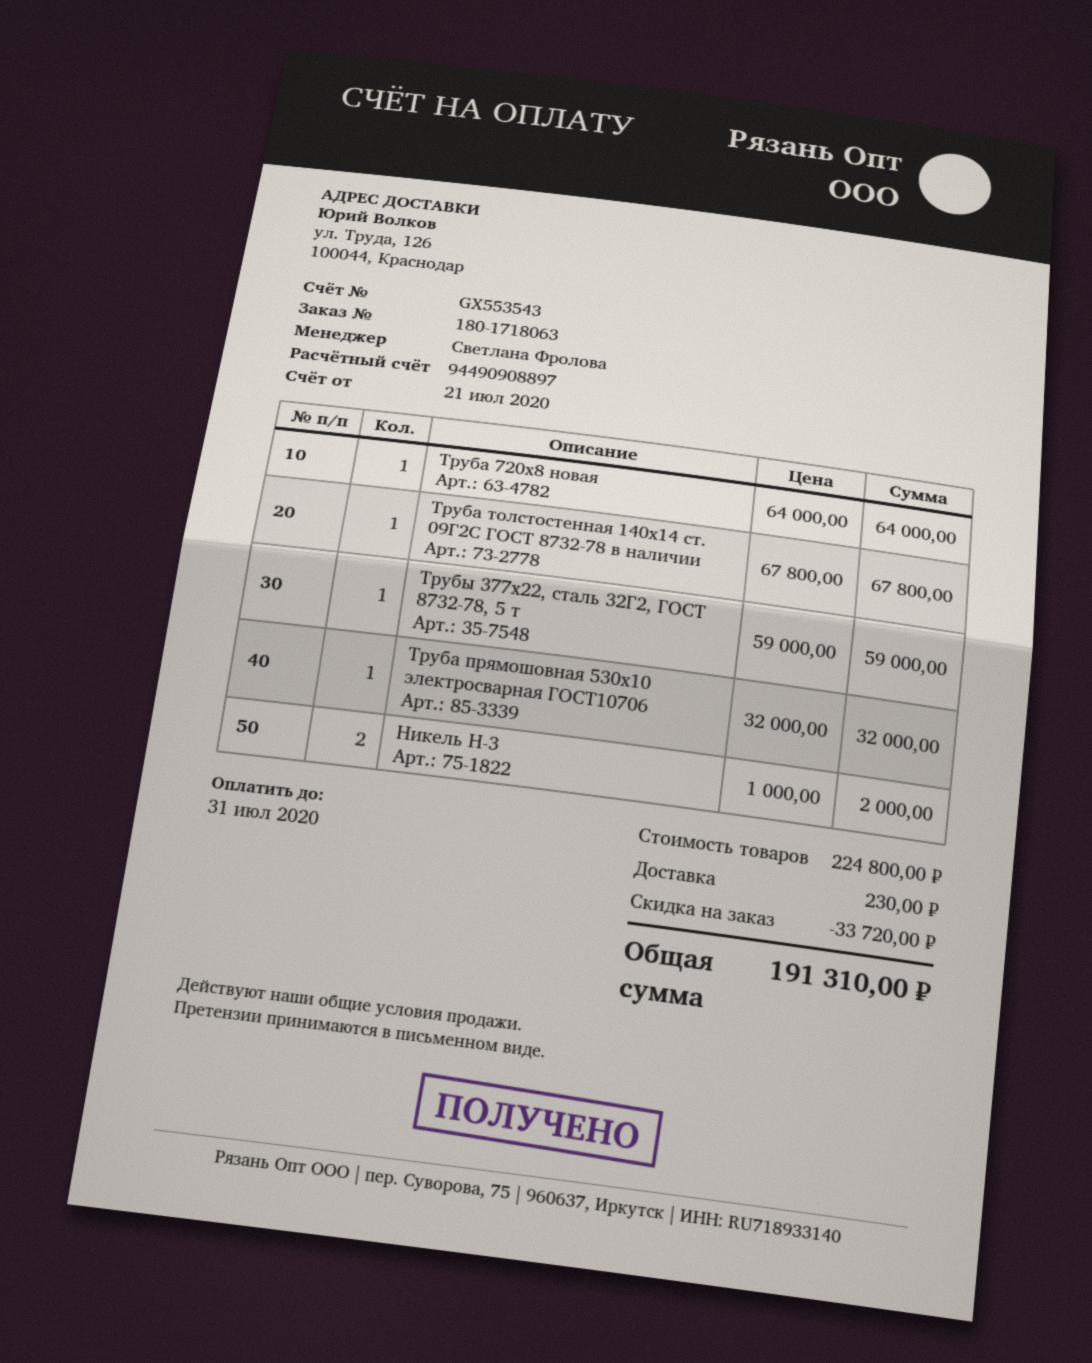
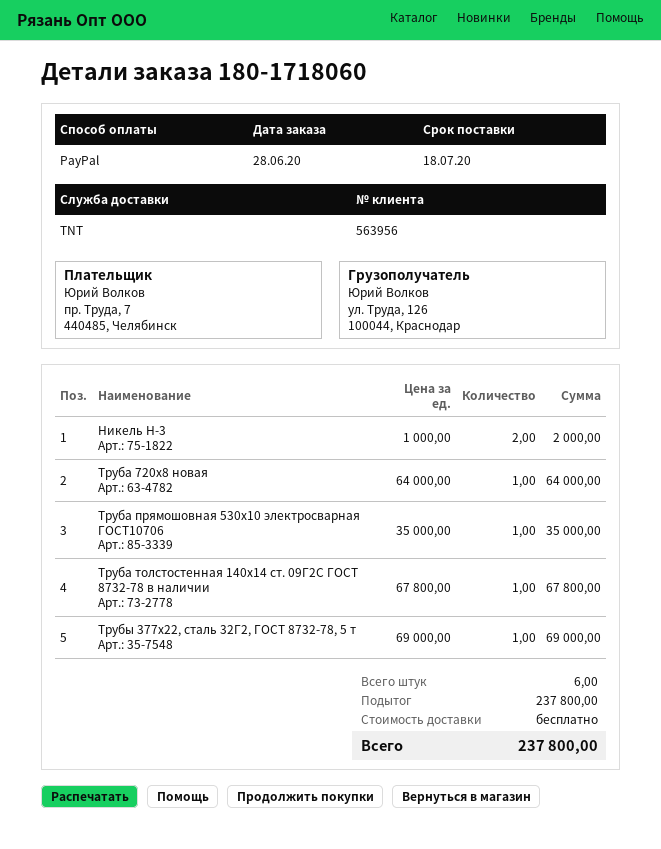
order number: 180-1718063 -> 180-1718060
Трубы 377х22, сталь 32Г2, ГОСТ 8732-78, 5 т: 1 x 59000.00 = 59000.00 -> 1 x 69000.00 = 69000.00
Труба прямошовная 530х10 электросварная ГОСТ10706: 1 x 32000.00 = 32000.00 -> 1 x 35000.00 = 35000.00
subtotal: 224800.00 -> 237800.00
discount: 33720.00 -> none
shipping: 230.00 -> 0.00
total: 191310.00 -> 237800.00

